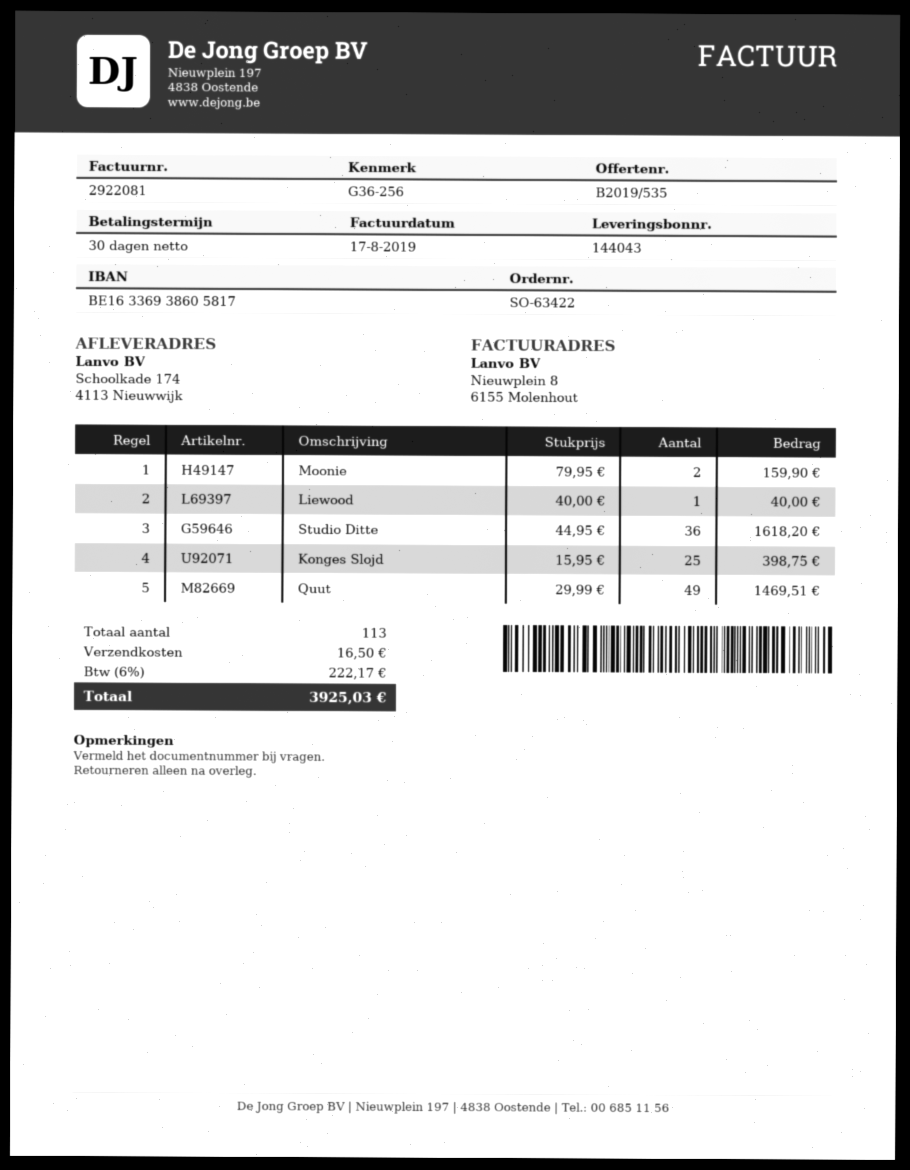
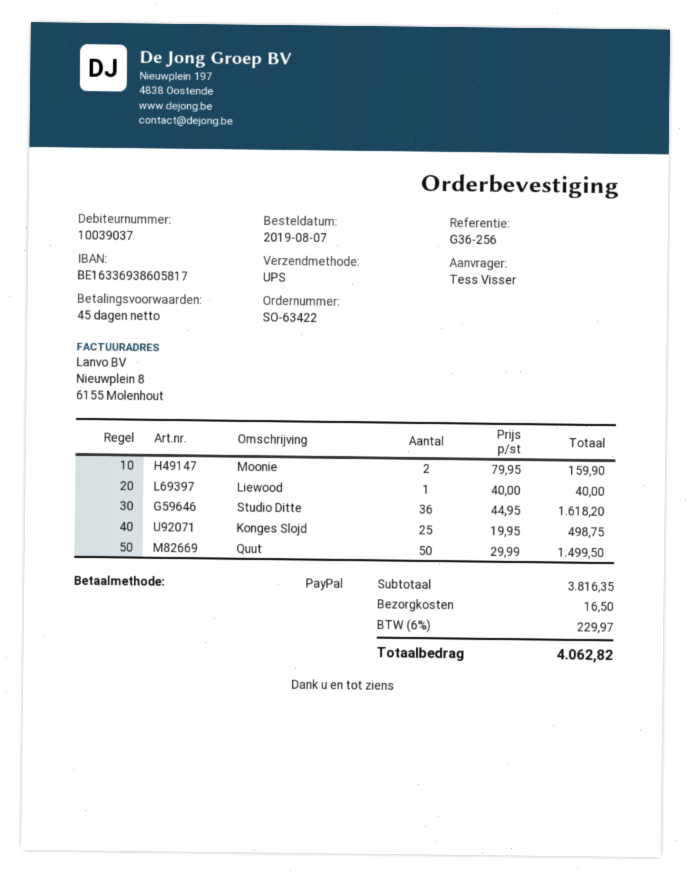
payment terms: 30 days -> 45 days
Konges Slojd: 25 x 15.95 = 398.75 -> 25 x 19.95 = 498.75
Quut: 49 x 29.99 = 1469.51 -> 50 x 29.99 = 1499.50
tax: 6% = 222.17 -> 6% = 229.97
total: 3925.03 -> 4062.82

